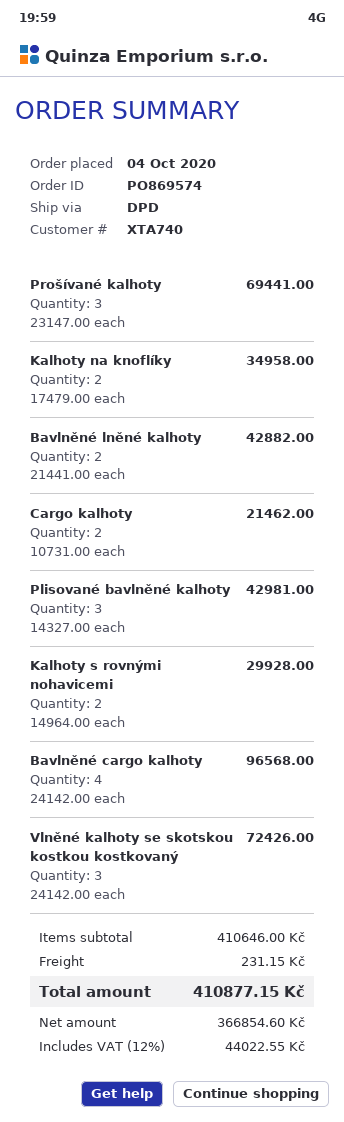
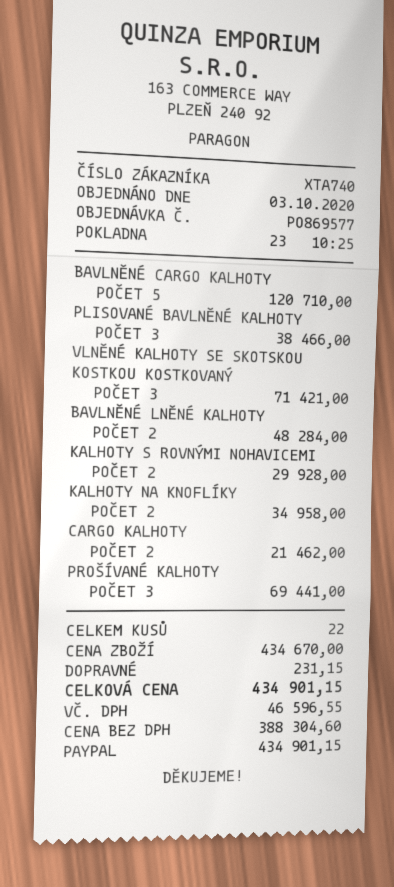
order number: PO869574 -> PO869577
order date: 2020-10-04 -> 2020-10-03
Bavlněné lněné kalhoty: 2 for 42882.00 -> 2 for 48284.00
Plisované bavlněné kalhoty: 3 for 42981.00 -> 3 for 38466.00
Bavlněné cargo kalhoty: 4 for 96568.00 -> 5 for 120710.00
Vlněné kalhoty se skotskou kostkou kostkovaný: 3 for 72426.00 -> 3 for 71421.00
subtotal: 410646.00 -> 434670.00
net: 366854.60 -> 388304.60
tax: 44022.55 -> 46596.55
total: 410877.15 -> 434901.15

